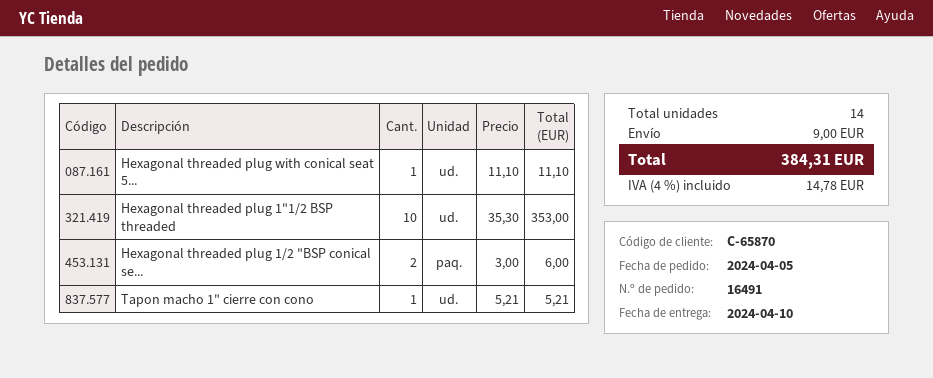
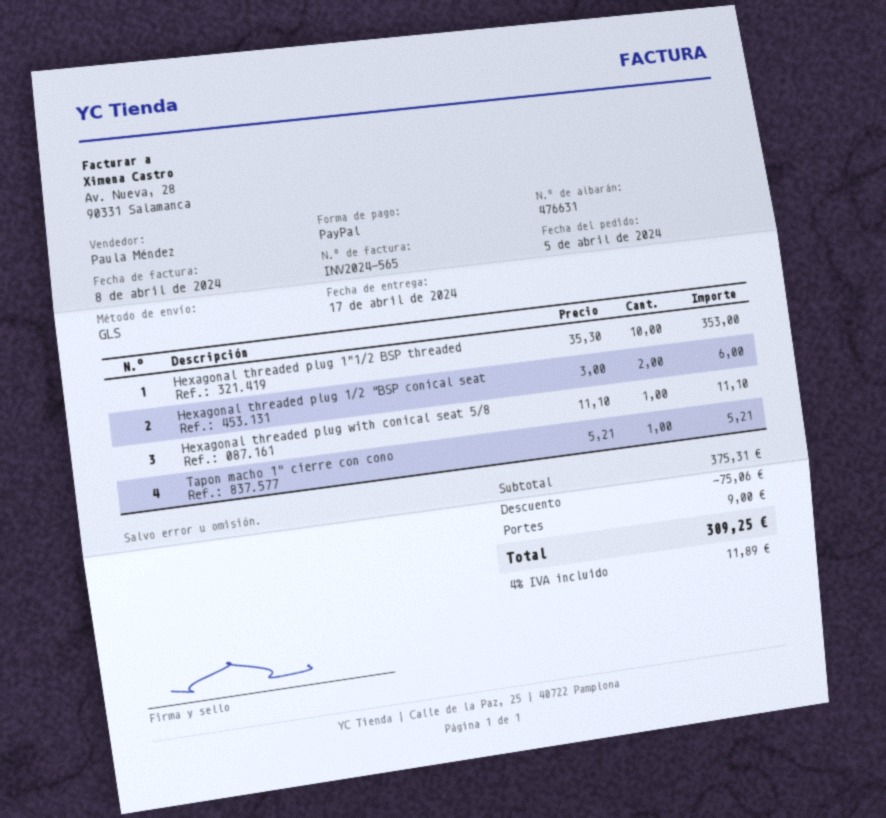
delivery date: 2024-04-10 -> 2024-04-17
discount: none -> 75.06
tax: 4% = 14.78 -> 4% = 11.89
total: 384.31 -> 309.25

